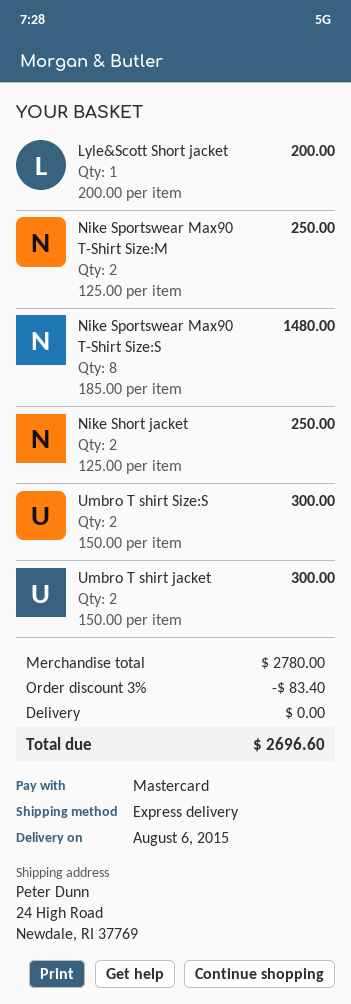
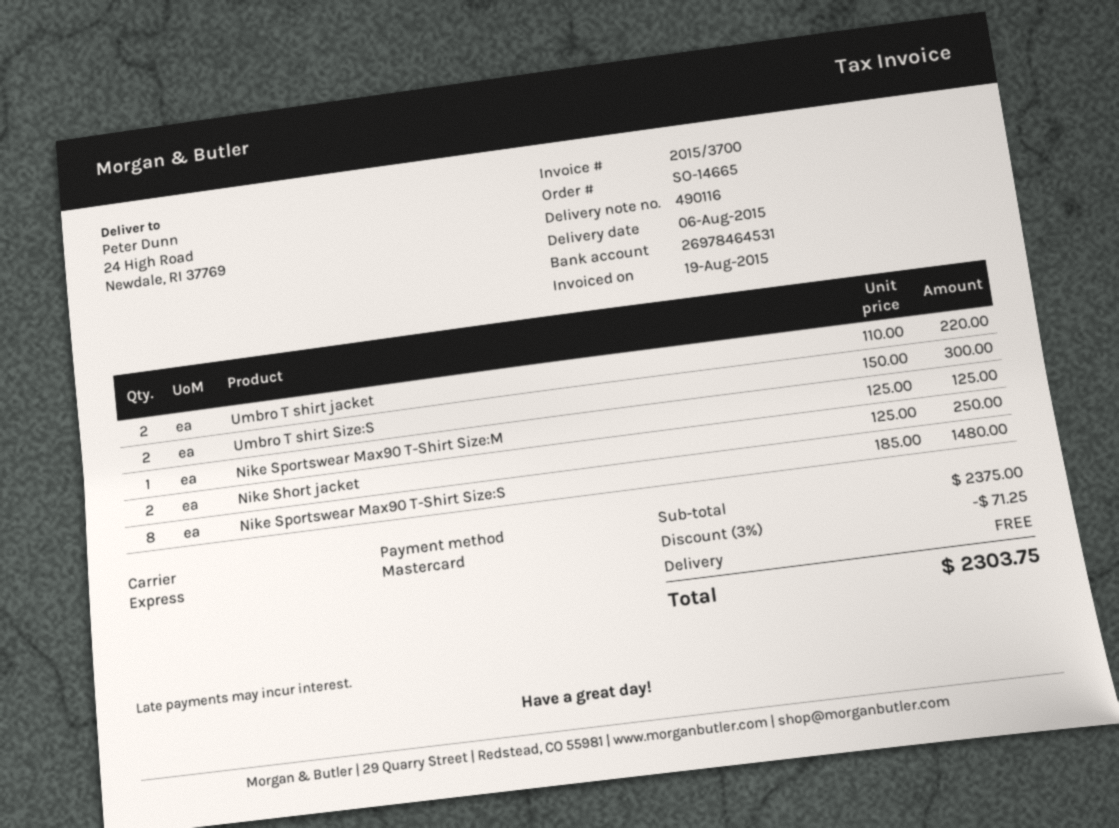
Lyle&Scott Short jacket: 1 x 200.00 = 200.00 -> none
Nike Sportswear Max90 T-Shirt Size:M: 2 x 125.00 = 250.00 -> 1 x 125.00 = 125.00
Umbro T shirt jacket: 2 x 150.00 = 300.00 -> 2 x 110.00 = 220.00
subtotal: 2780.00 -> 2375.00
discount: 3% = 83.40 -> 3% = 71.25
total: 2696.60 -> 2303.75

